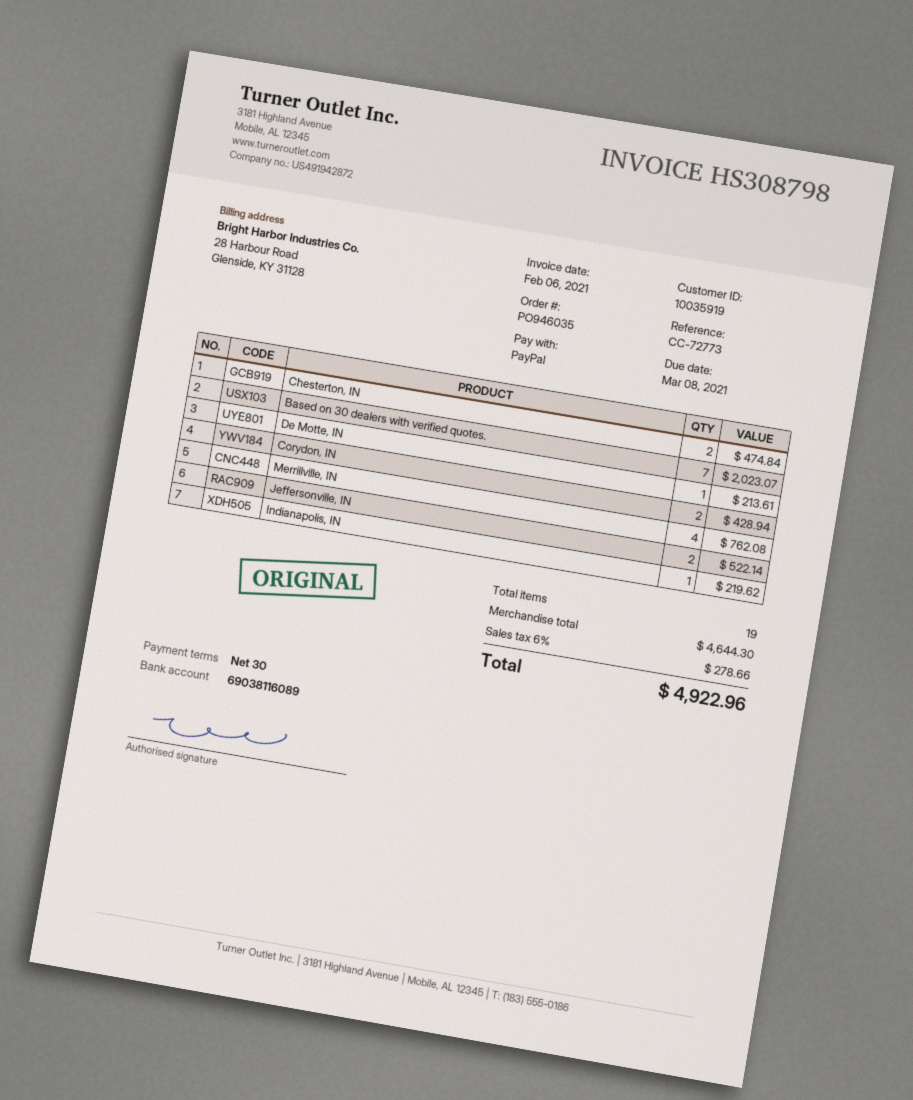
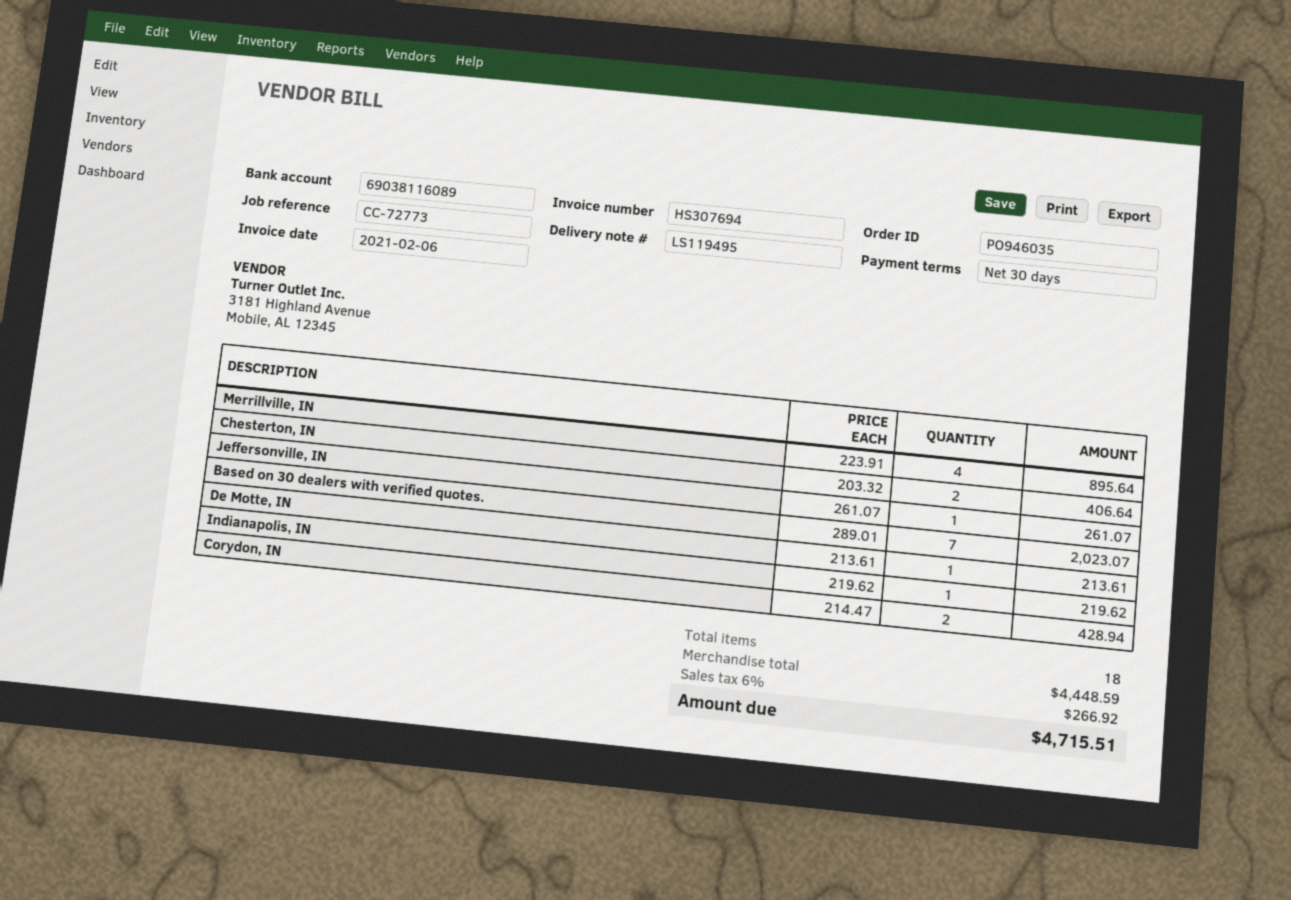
invoice number: HS308798 -> HS307694
Chesterton, IN: 2 for 474.84 -> 2 for 406.64
Merrillville, IN: 4 for 762.08 -> 4 for 895.64
Jeffersonville, IN: 2 for 522.14 -> 1 for 261.07
total quantity: 19 -> 18
subtotal: 4644.30 -> 4448.59
tax: 6% = 278.66 -> 6% = 266.92
total: 4922.96 -> 4715.51

